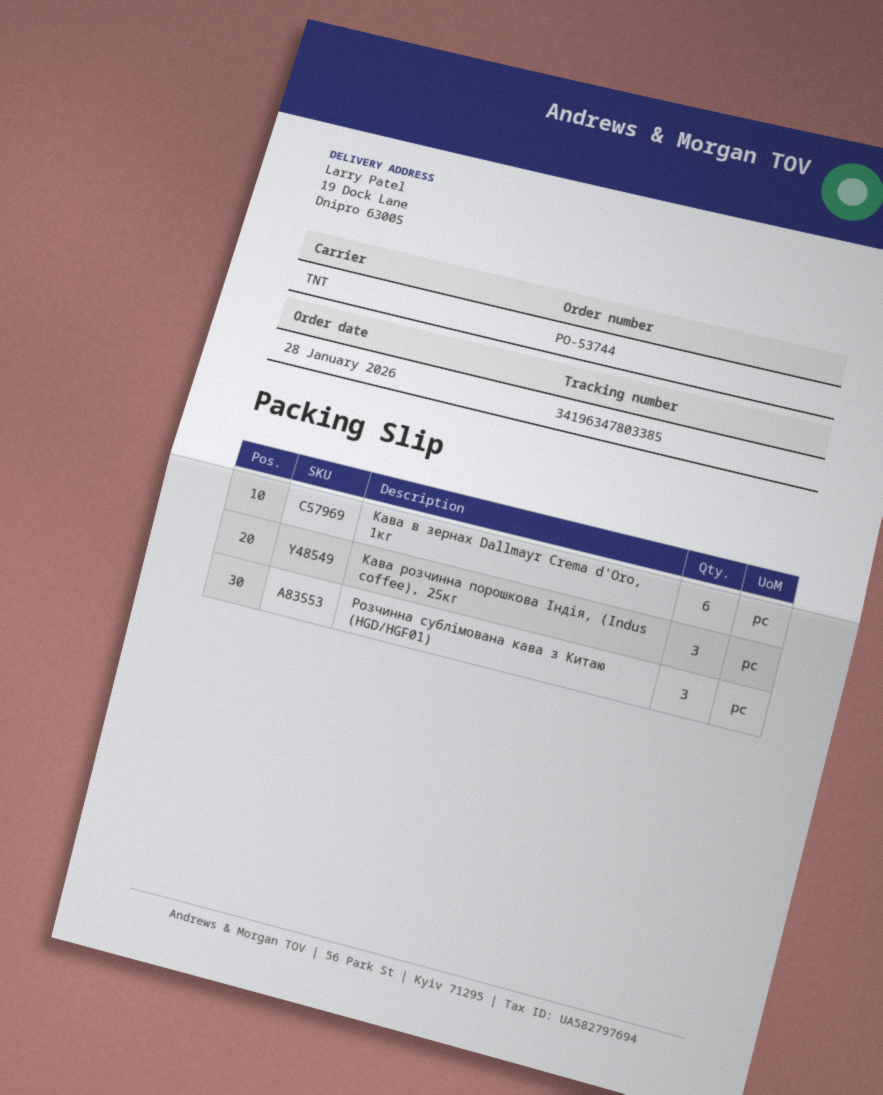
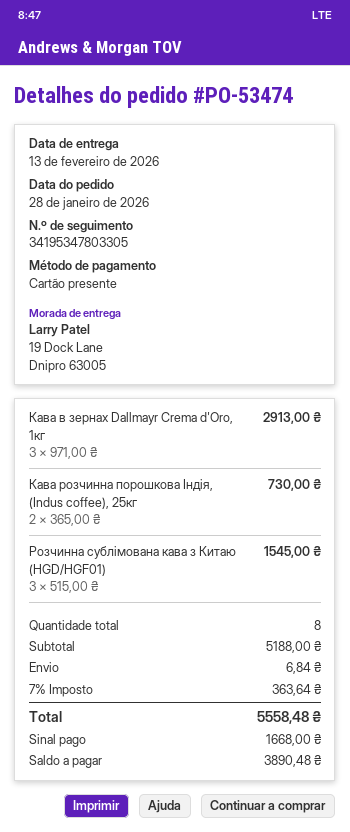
order number: PO-53744 -> PO-53474
tracking number: 34196347803385 -> 34195347803305
Кава в зернах Dallmayr Crema d'Oro, 1кг: 6 -> 3
Кава розчинна порошкова Індія, (Indus coffee), 25кг: 3 -> 2

